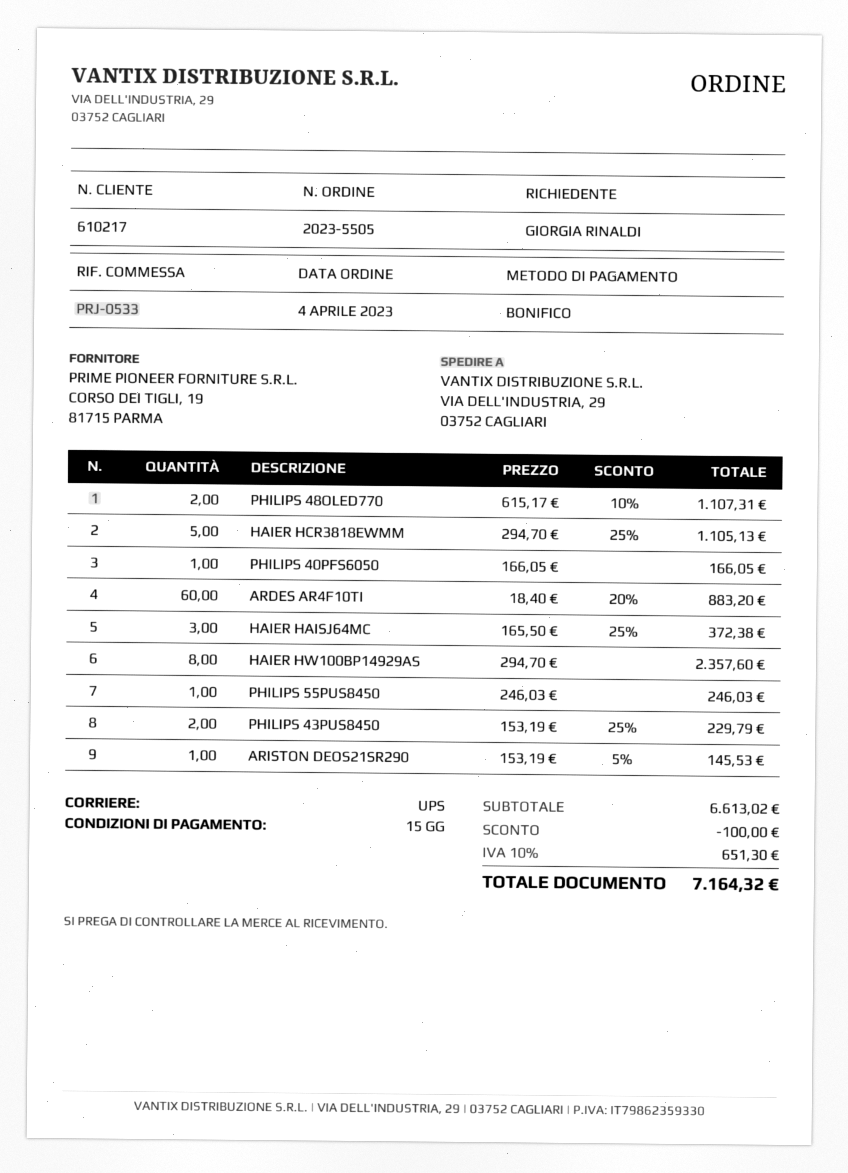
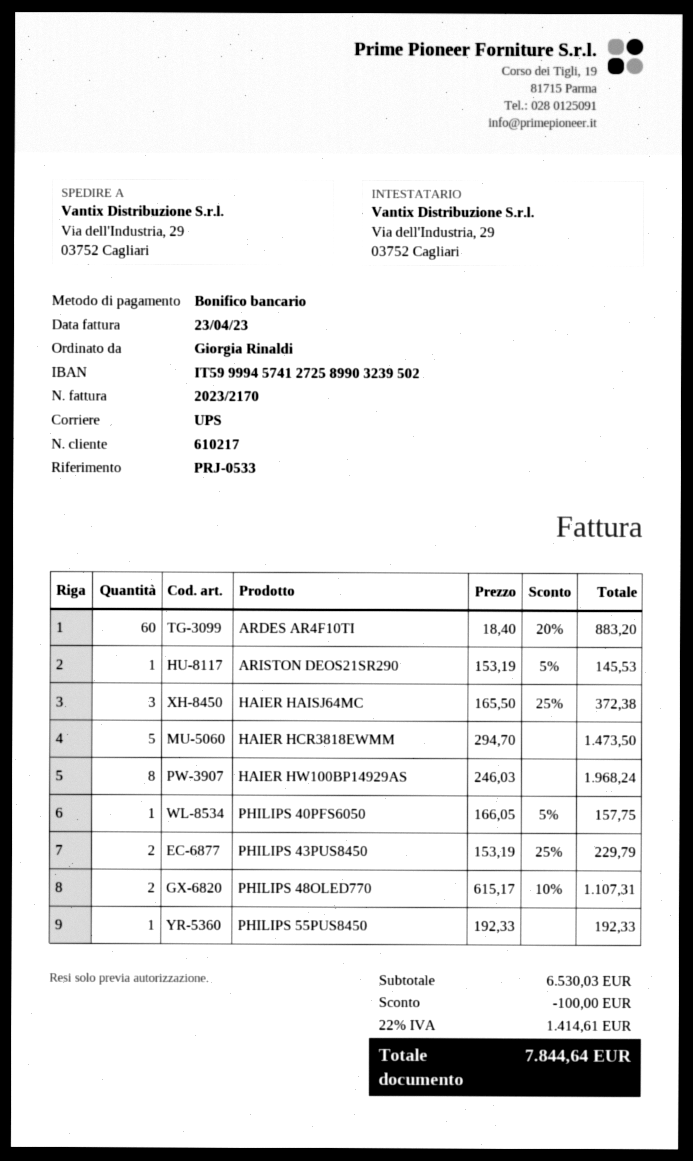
HAIER HCR3818EWMM: 5 x 294.70 - 25% = 1105.13 -> 5 x 294.70 = 1473.50
PHILIPS 40PFS6050: 1 x 166.05 = 166.05 -> 1 x 166.05 - 5% = 157.75
HAIER HW100BP14929AS: 8 x 294.70 = 2357.60 -> 8 x 246.03 = 1968.24
PHILIPS 55PUS8450: 1 x 246.03 = 246.03 -> 1 x 192.33 = 192.33
subtotal: 6613.02 -> 6530.03
tax: 10% = 651.30 -> 22% = 1414.61
total: 7164.32 -> 7844.64

